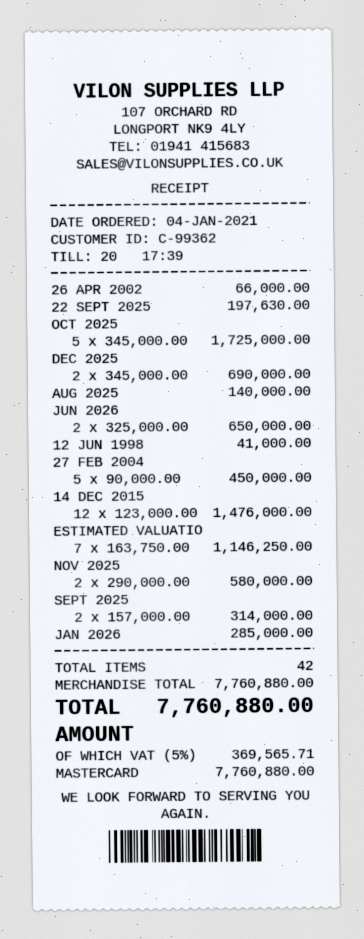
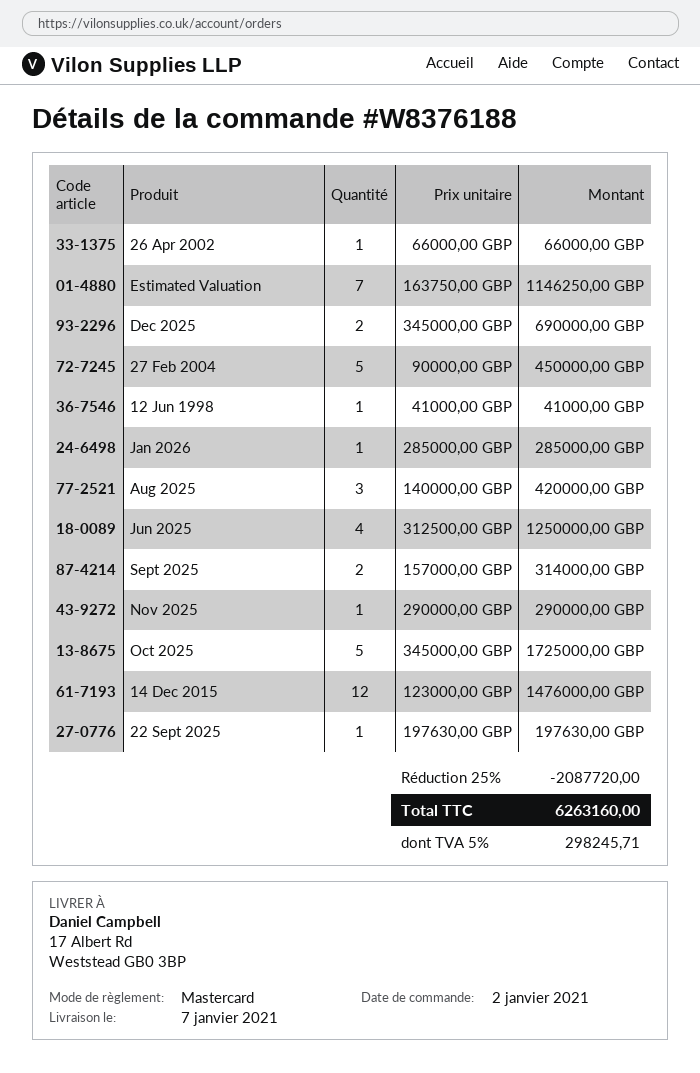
order date: 2021-01-04 -> 2021-01-02
AUG 2025: 1 x 140000.00 = 140000.00 -> 3 x 140000.00 = 420000.00
JUN 2026: 2 x 325000.00 = 650000.00 -> none
NOV 2025: 2 x 290000.00 = 580000.00 -> 1 x 290000.00 = 290000.00
Jun 2025: none -> 4 x 312500.00 = 1250000.00
discount: none -> 25% = 2087720.00
tax: 5% = 369565.71 -> 5% = 298245.71
total: 7760880.00 -> 6263160.00

